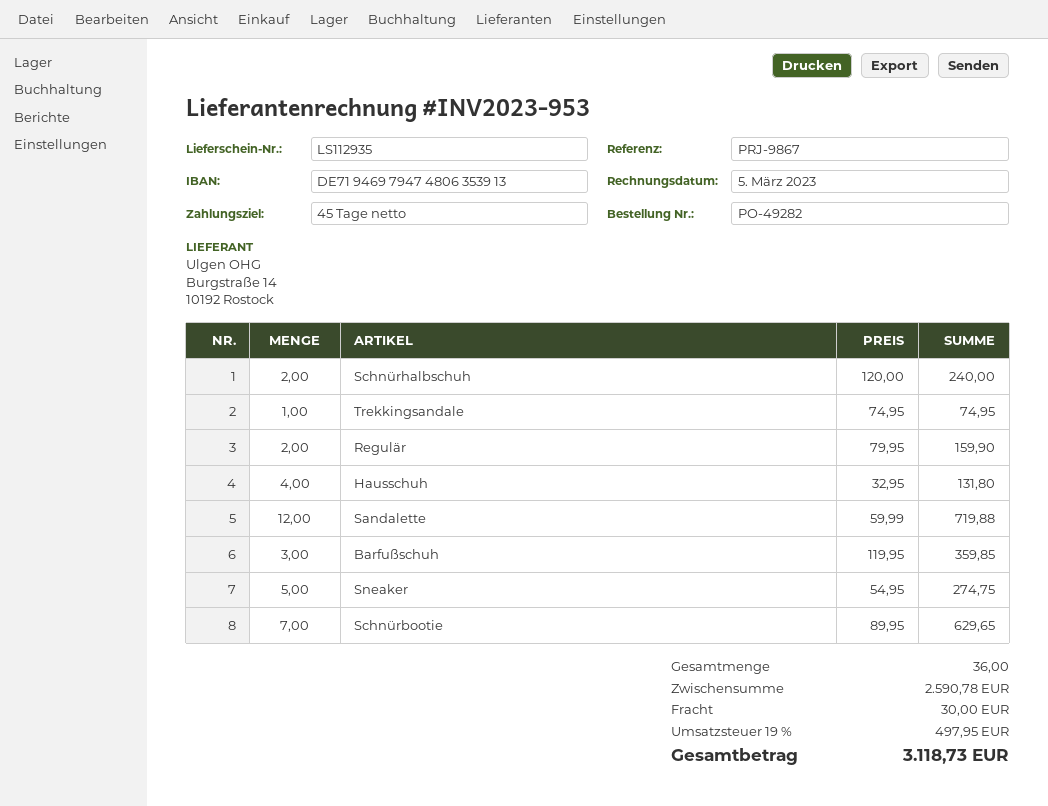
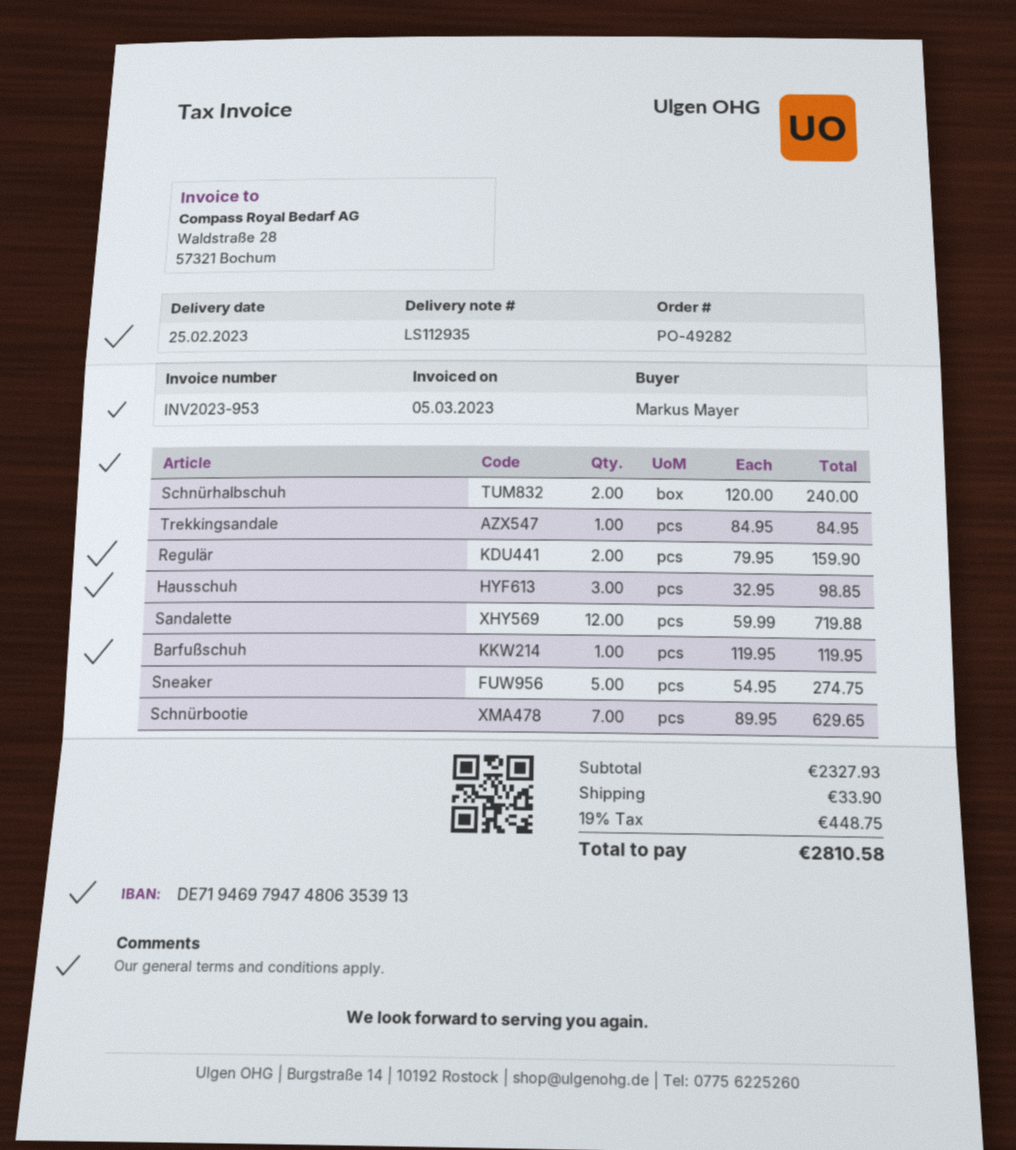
Trekkingsandale: 1 x 74.95 = 74.95 -> 1 x 84.95 = 84.95
Hausschuh: 4 x 32.95 = 131.80 -> 3 x 32.95 = 98.85
Barfußschuh: 3 x 119.95 = 359.85 -> 1 x 119.95 = 119.95
subtotal: 2590.78 -> 2327.93
shipping: 30.00 -> 33.90
tax: 19% = 497.95 -> 19% = 448.75
total: 3118.73 -> 2810.58

